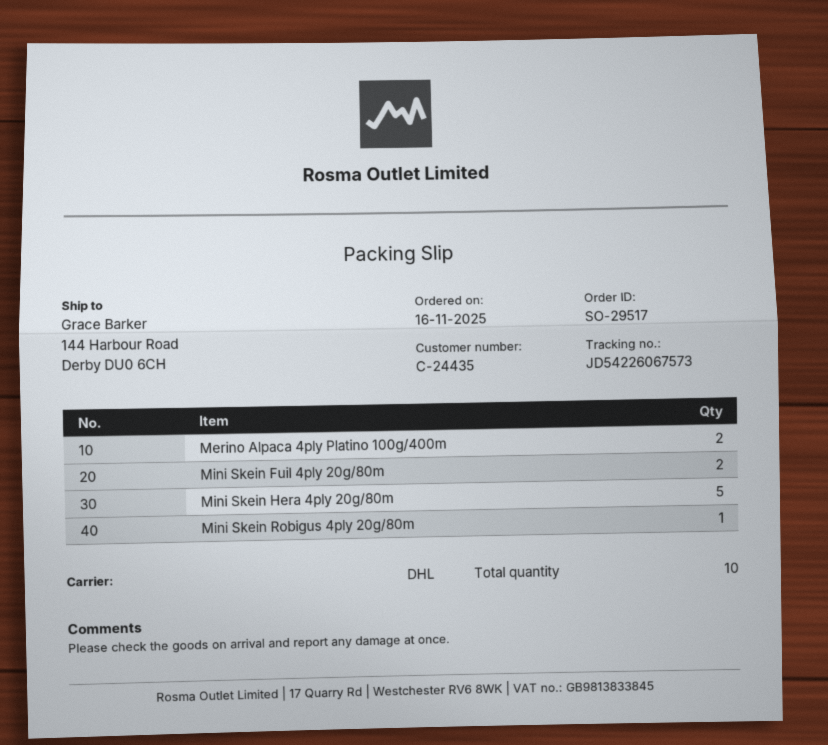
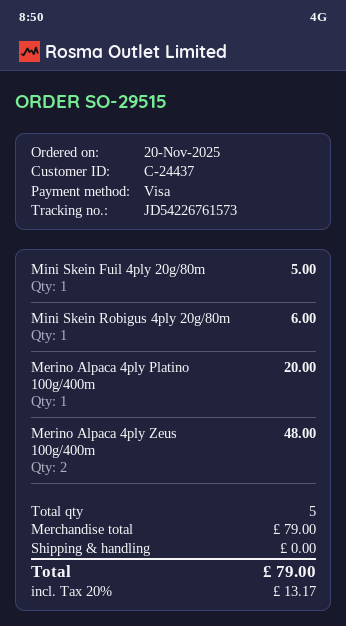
order number: SO-29517 -> SO-29515
order date: 2025-11-16 -> 2025-11-20
customer number: C-24435 -> C-24437
tracking number: JD54226067573 -> JD54226761573
Merino Alpaca 4ply Platino 100g/400m: 2 -> 1
Mini Skein Fuil 4ply 20g/80m: 2 -> 1
Mini Skein Hera 4ply 20g/80m: 5 -> none
Merino Alpaca 4ply Zeus 100g/400m: none -> 2
total quantity: 10 -> 5

